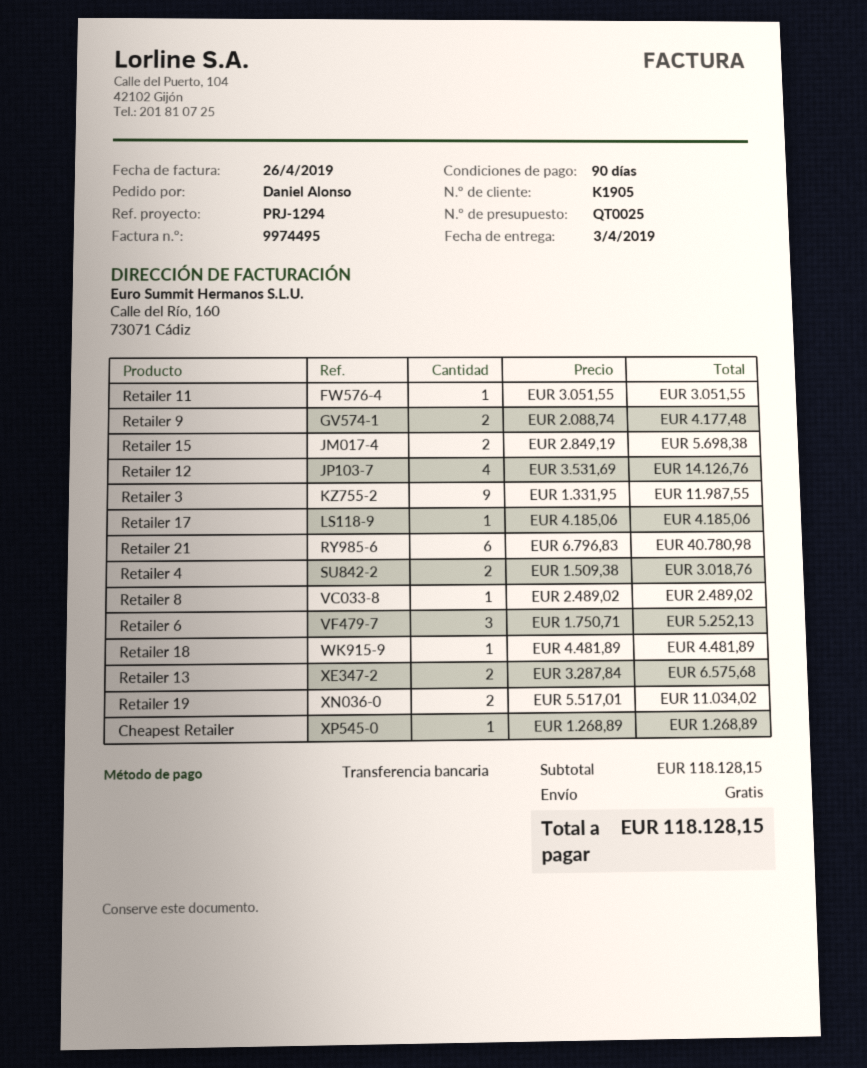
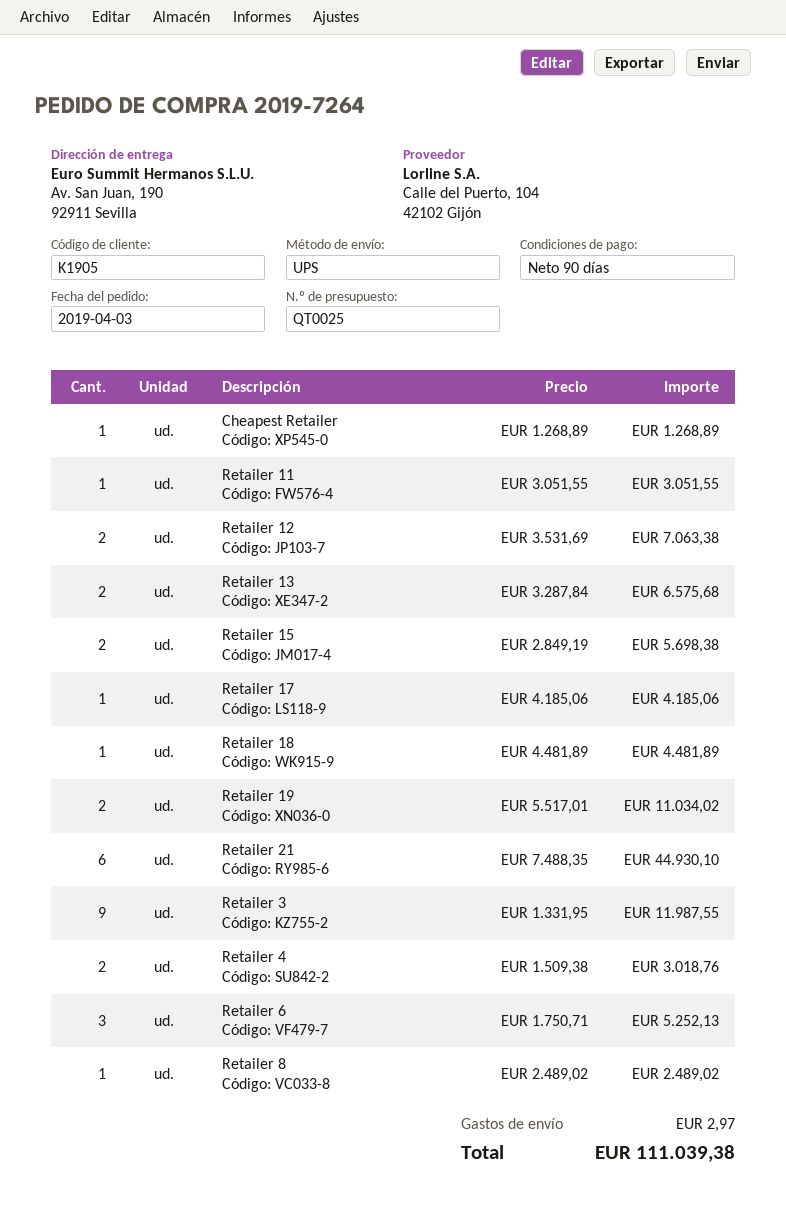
Retailer 9: 2 x 2088.74 = 4177.48 -> none
Retailer 12: 4 x 3531.69 = 14126.76 -> 2 x 3531.69 = 7063.38
Retailer 21: 6 x 6796.83 = 40780.98 -> 6 x 7488.35 = 44930.10
shipping: 0.00 -> 2.97
total: 118128.15 -> 111039.38

